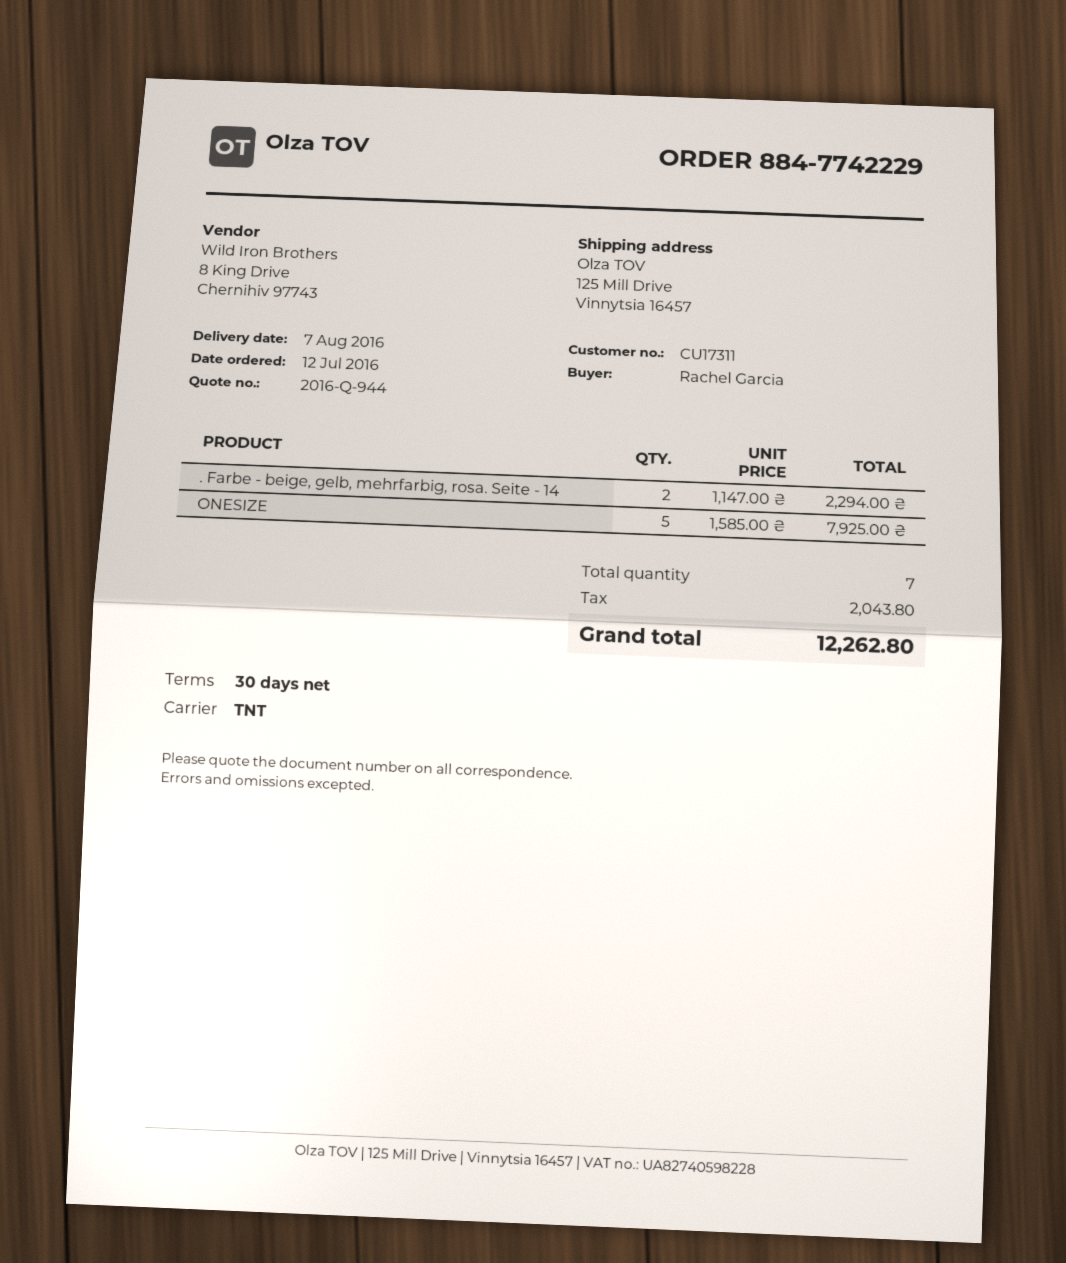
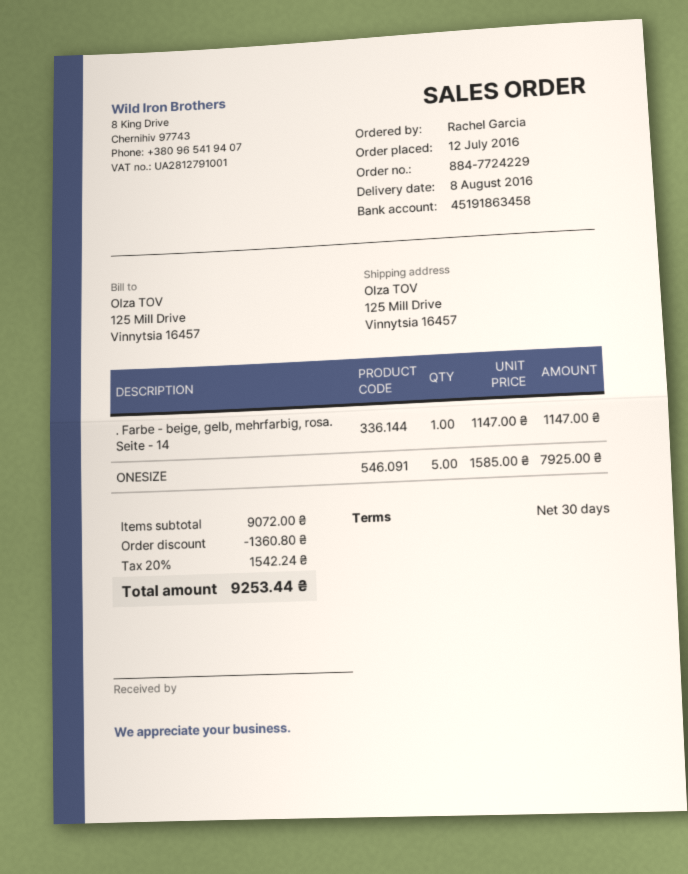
order number: 884-7742229 -> 884-7724229
delivery date: 2016-08-07 -> 2016-08-08
. Farbe - beige, gelb, mehrfarbig, rosa. Seite - 14: 2 x 1147.00 = 2294.00 -> 1 x 1147.00 = 1147.00
discount: none -> 1360.80
tax: 2043.80 -> 1542.24
total: 12262.80 -> 9253.44

